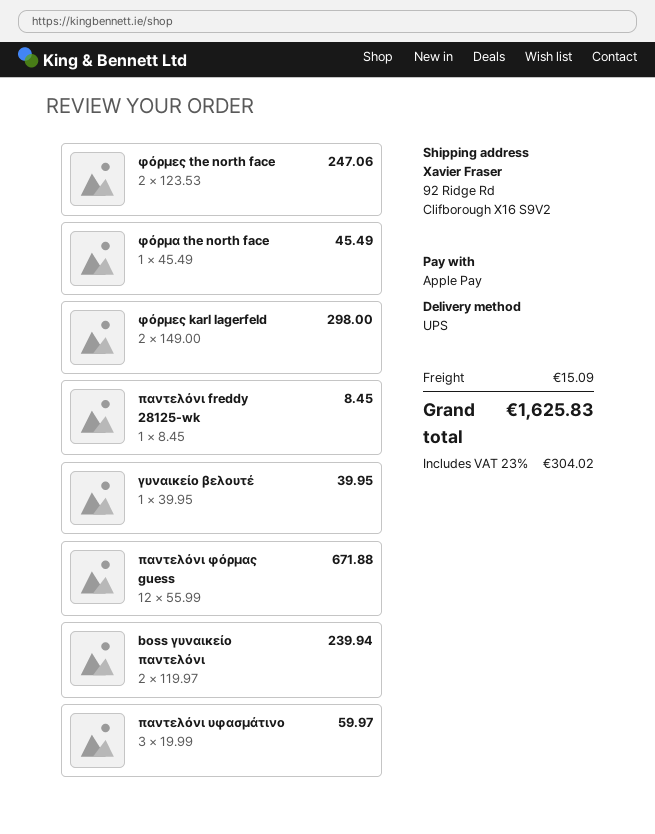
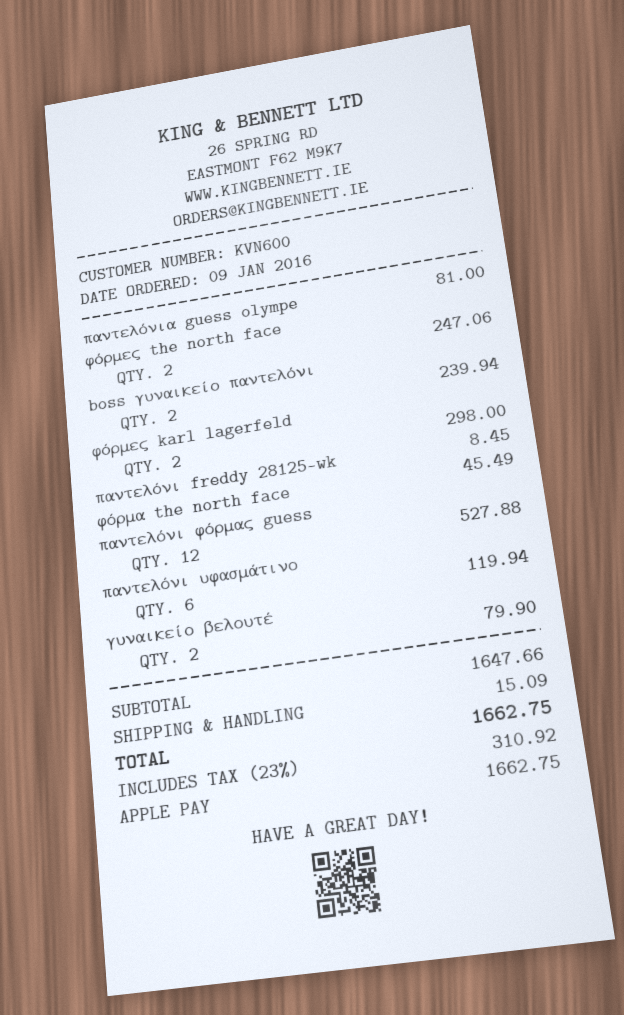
γυναικείο βελουτέ: 1 for 39.95 -> 2 for 79.90
παντελόνι φόρμας guess: 12 for 671.88 -> 12 for 527.88
παντελόνι υφασμάτινο: 3 for 59.97 -> 6 for 119.94
παντελόνια guess olympe: none -> 1 for 81.00
tax: 23% = 304.02 -> 23% = 310.92
total: 1625.83 -> 1662.75

